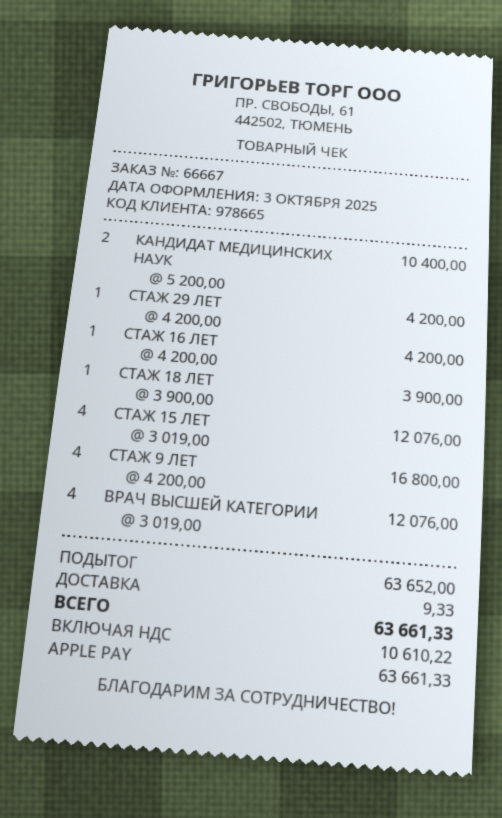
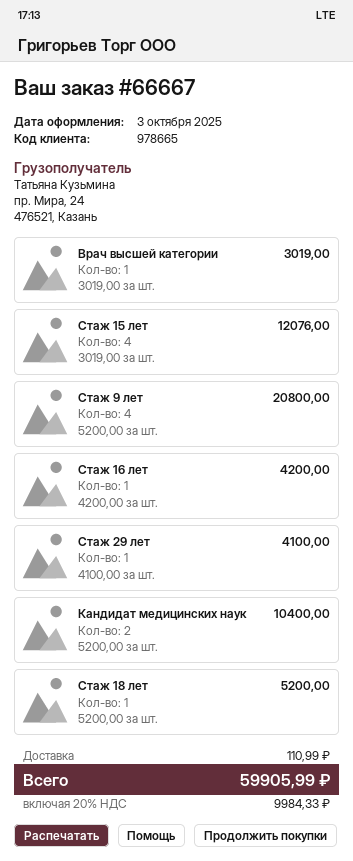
СТАЖ 29 ЛЕТ: 1 x 4200.00 = 4200.00 -> 1 x 4100.00 = 4100.00
СТАЖ 18 ЛЕТ: 1 x 3900.00 = 3900.00 -> 1 x 5200.00 = 5200.00
СТАЖ 9 ЛЕТ: 4 x 4200.00 = 16800.00 -> 4 x 5200.00 = 20800.00
ВРАЧ ВЫСШЕЙ КАТЕГОРИИ: 4 x 3019.00 = 12076.00 -> 1 x 3019.00 = 3019.00
shipping: 9.33 -> 110.99
tax: 10610.22 -> 9984.33
total: 63661.33 -> 59905.99

